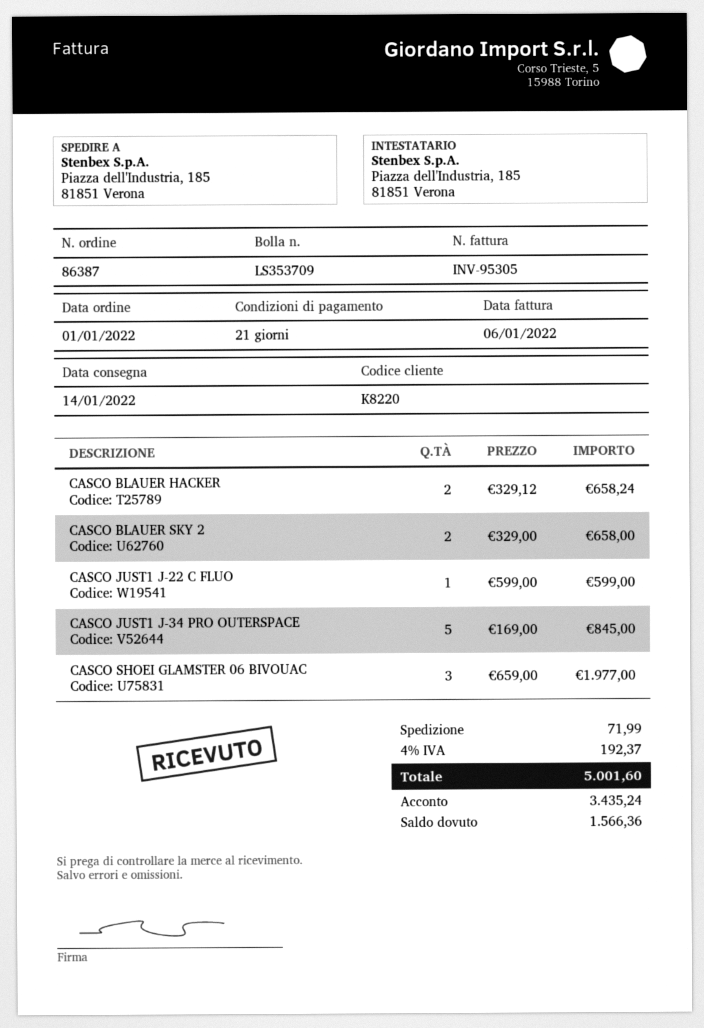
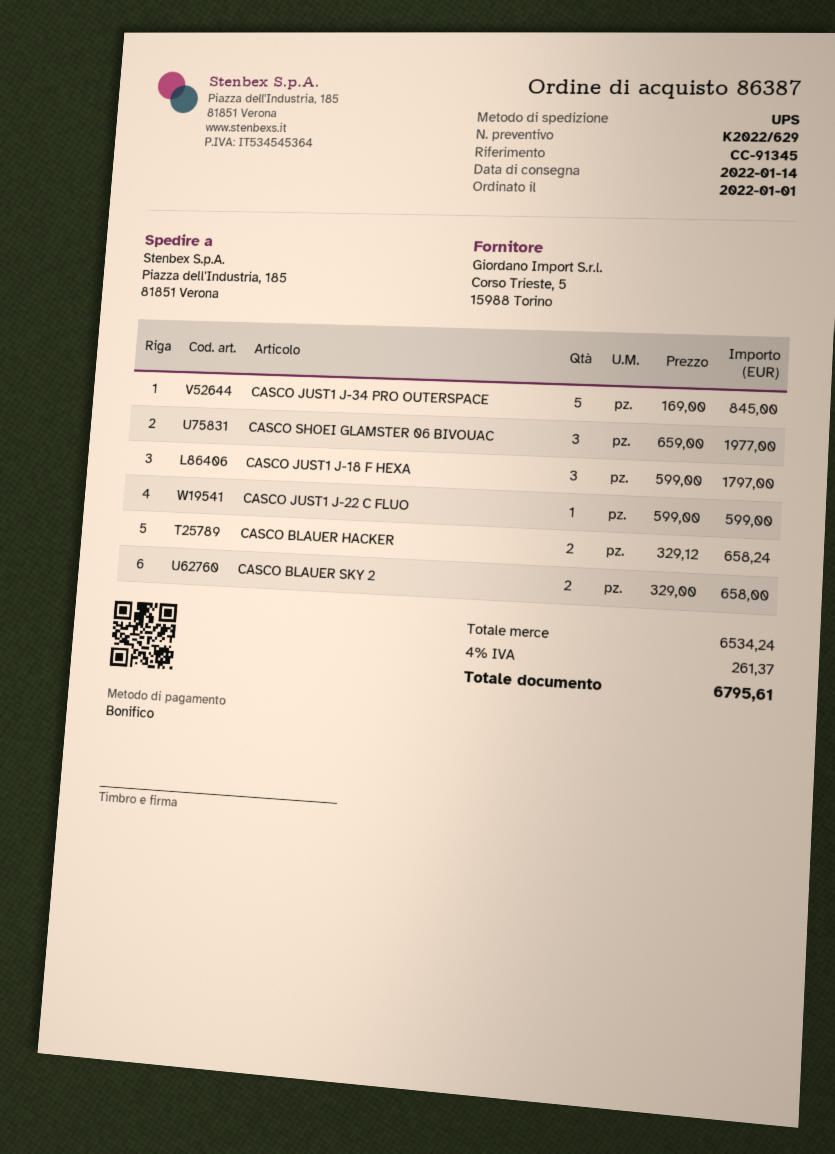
CASCO JUST1 J-18 F HEXA: none -> 3 x 599.00 = 1797.00
shipping: 71.99 -> none
tax: 4% = 192.37 -> 4% = 261.37
total: 5001.60 -> 6795.61

